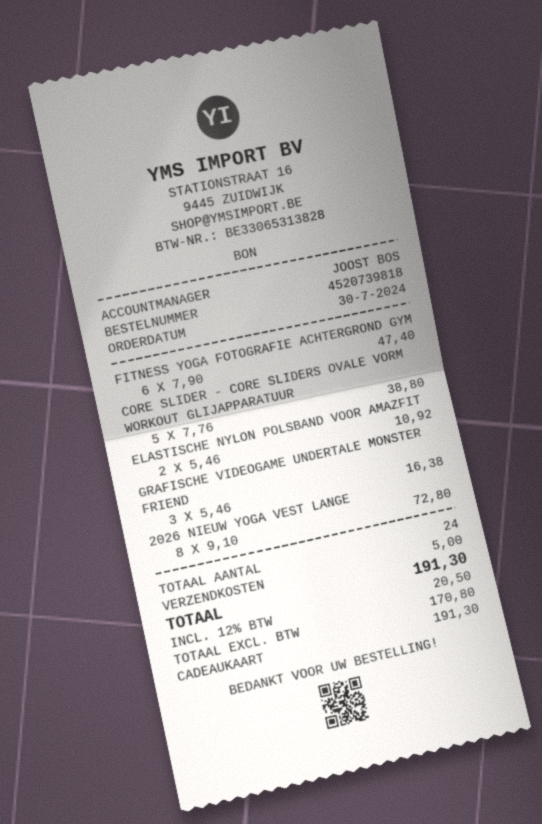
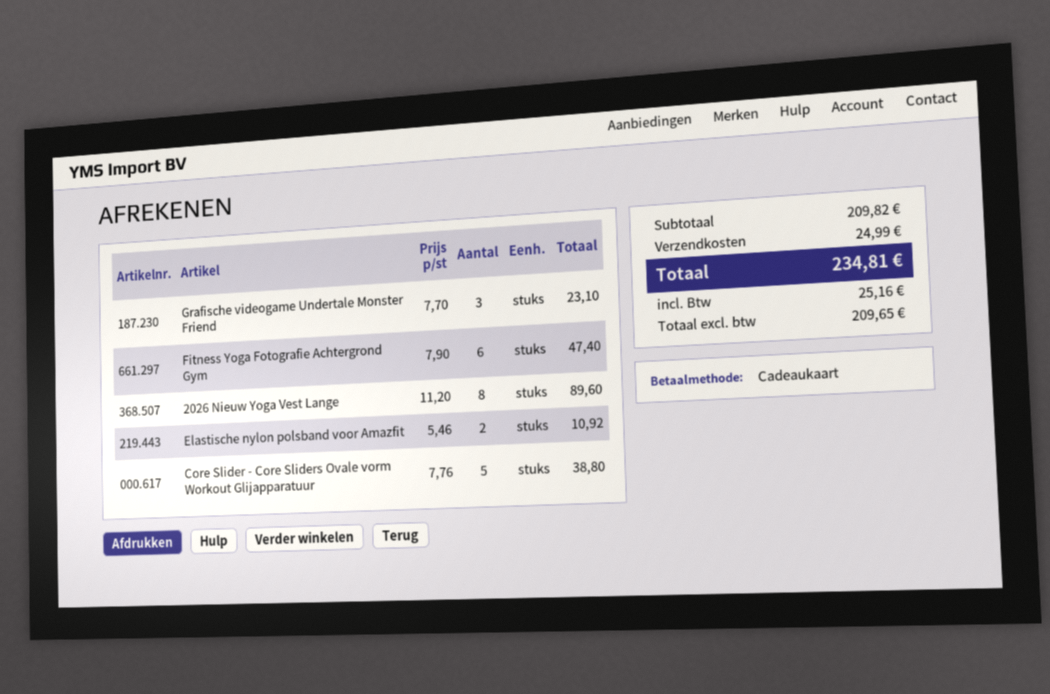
GRAFISCHE VIDEOGAME UNDERTALE MONSTER FRIEND: 3 x 5.46 = 16.38 -> 3 x 7.70 = 23.10
2026 NIEUW YOGA VEST LANGE: 8 x 9.10 = 72.80 -> 8 x 11.20 = 89.60
shipping: 5.00 -> 24.99
net: 170.80 -> 209.65
tax: 20.50 -> 25.16
total: 191.30 -> 234.81

